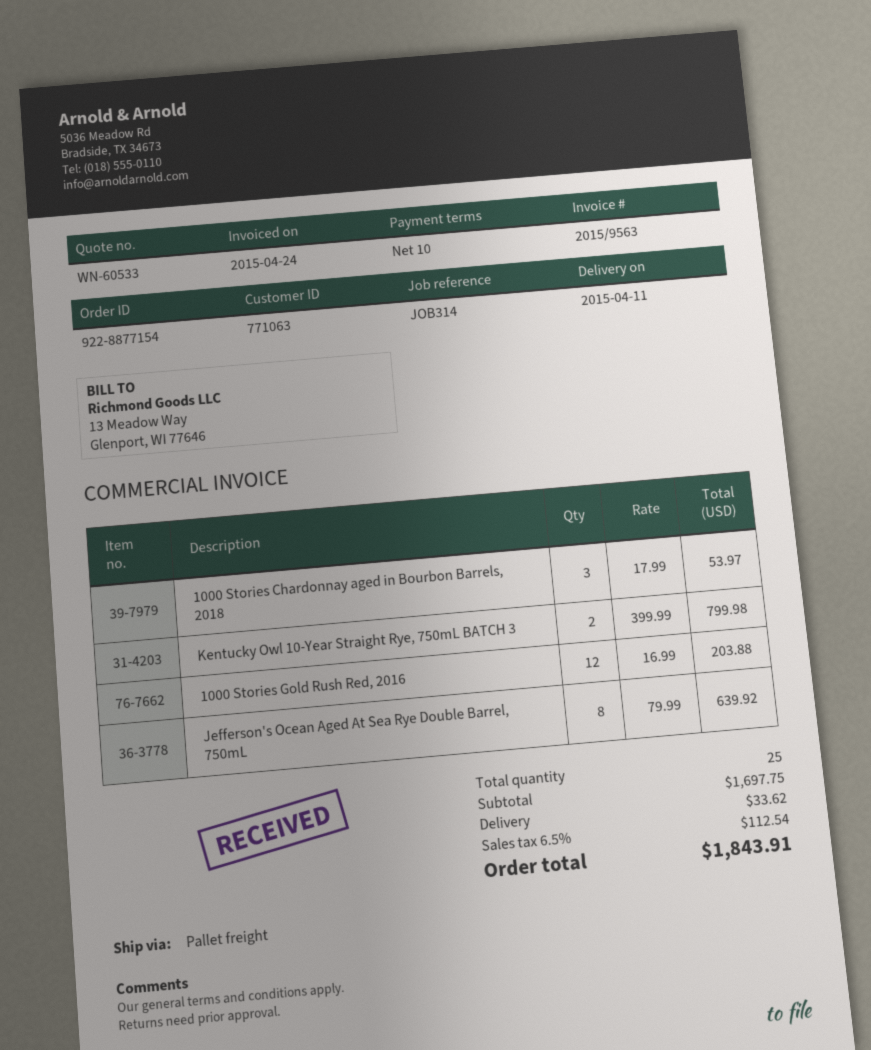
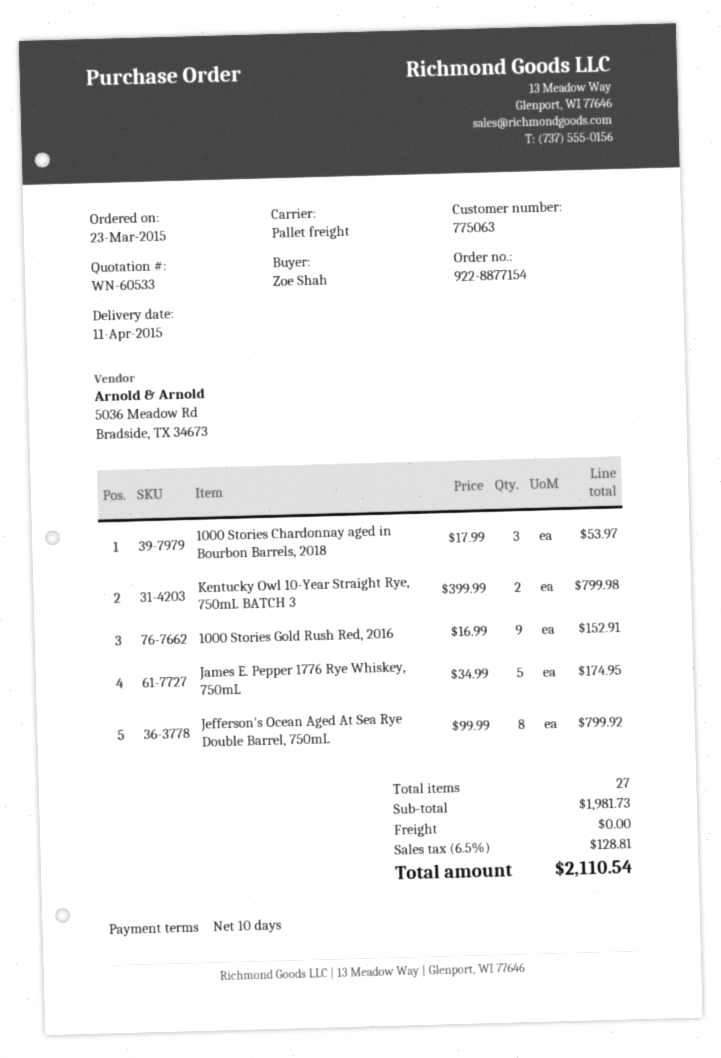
customer number: 771063 -> 775063
1000 Stories Gold Rush Red, 2016: 12 x 16.99 = 203.88 -> 9 x 16.99 = 152.91
Jefferson's Ocean Aged At Sea Rye Double Barrel, 750mL: 8 x 79.99 = 639.92 -> 8 x 99.99 = 799.92
James E. Pepper 1776 Rye Whiskey, 750mL: none -> 5 x 34.99 = 174.95
total quantity: 25 -> 27
subtotal: 1697.75 -> 1981.73
shipping: 33.62 -> 0.00
tax: 6.5% = 112.54 -> 6.5% = 128.81
total: 1843.91 -> 2110.54

